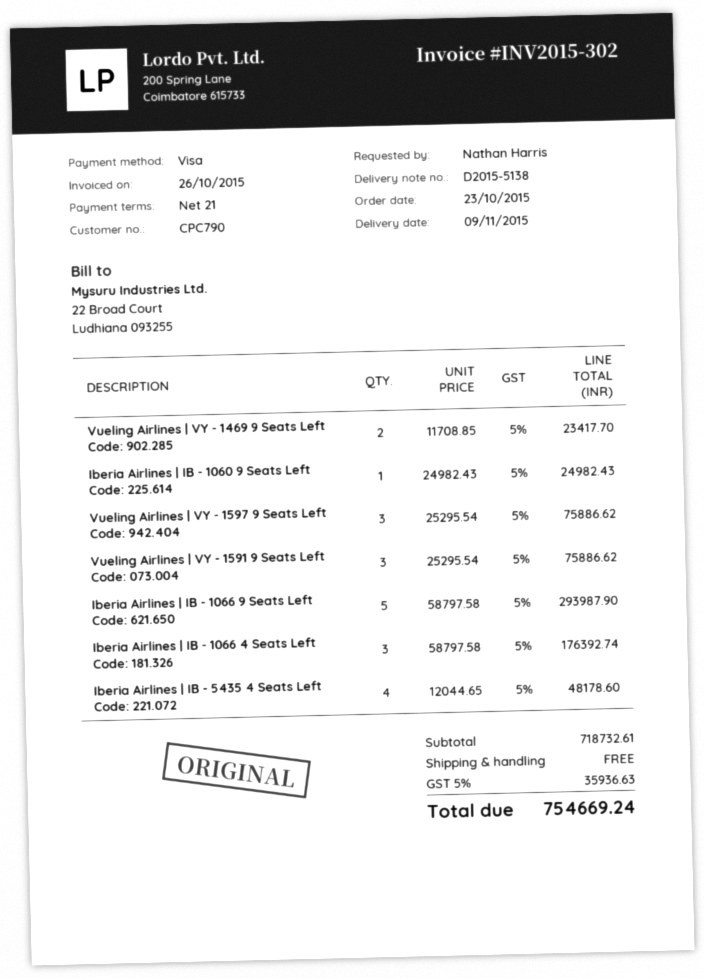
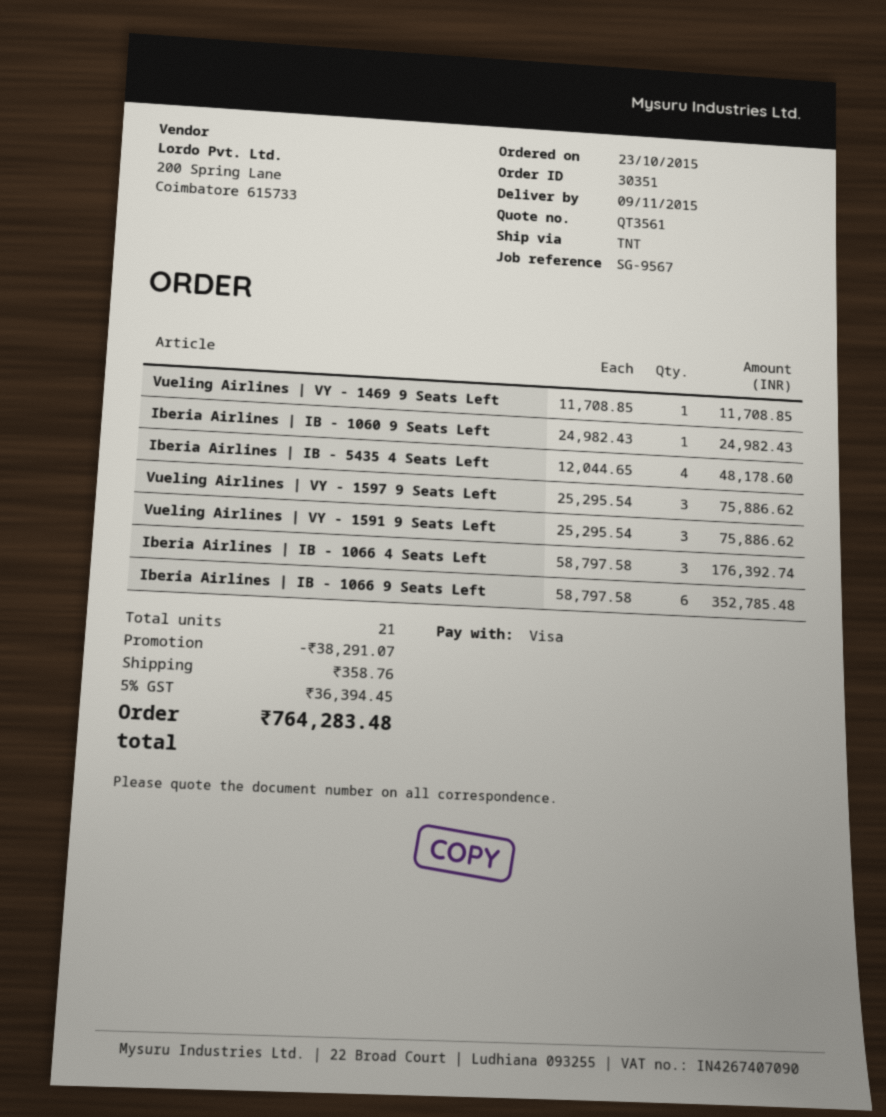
Vueling Airlines | VY - 1469 9 Seats Left: 2 x 11708.85 = 23417.70 -> 1 x 11708.85 = 11708.85
Iberia Airlines | IB - 1066 9 Seats Left: 5 x 58797.58 = 293987.90 -> 6 x 58797.58 = 352785.48
discount: none -> 38291.07
shipping: 0.00 -> 358.76
tax: 5% = 35936.63 -> 5% = 36394.45
total: 754669.24 -> 764283.48

